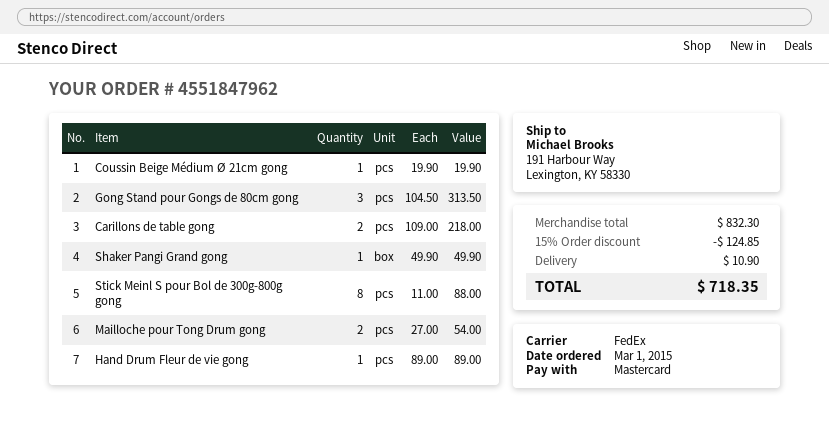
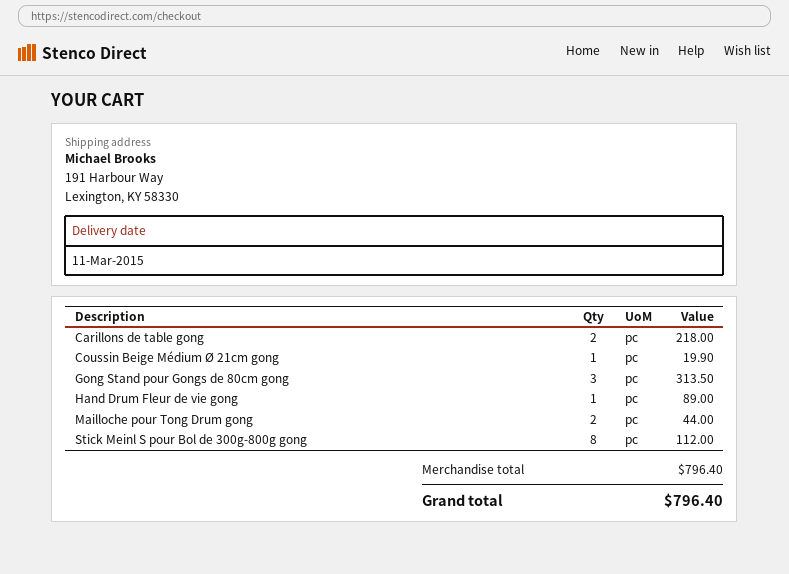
Shaker Pangi Grand gong: 1 for 49.90 -> none
Stick Meinl S pour Bol de 300g-800g gong: 8 for 88.00 -> 8 for 112.00
Mailloche pour Tong Drum gong: 2 for 54.00 -> 2 for 44.00
subtotal: 832.30 -> 796.40
discount: 15% = 124.85 -> none
shipping: 10.90 -> none
total: 718.35 -> 796.40

